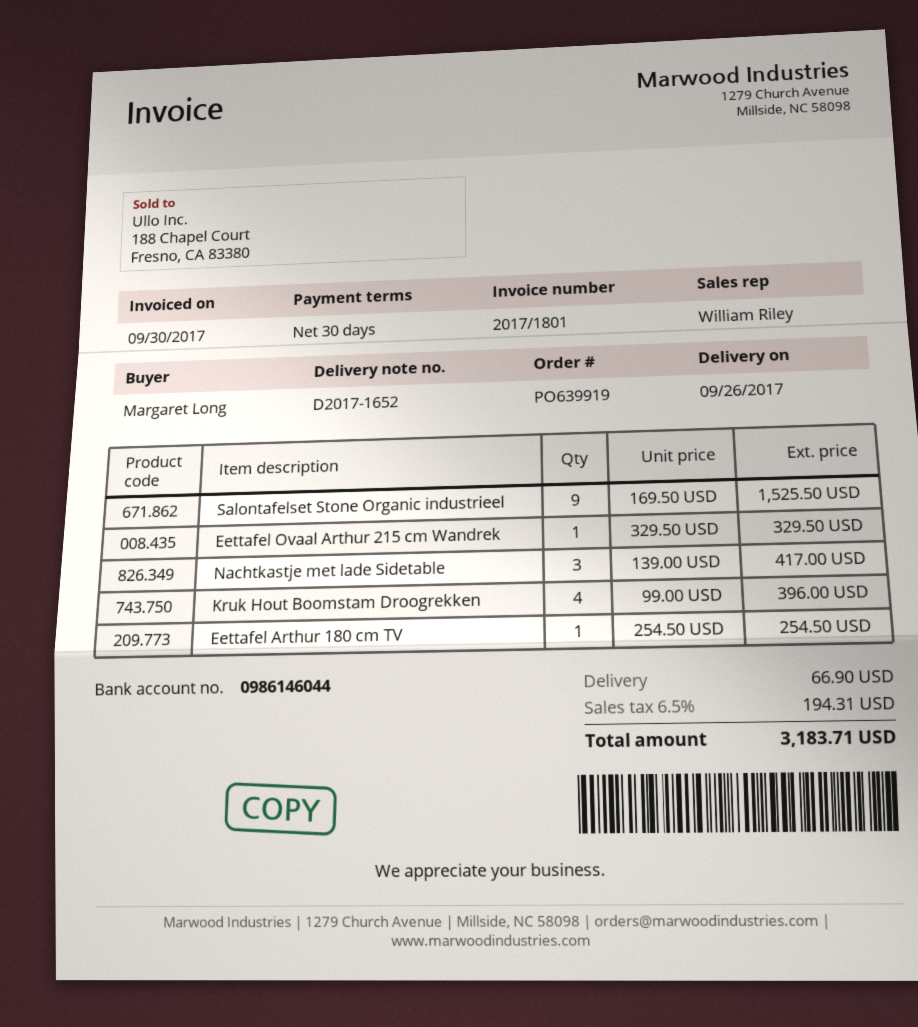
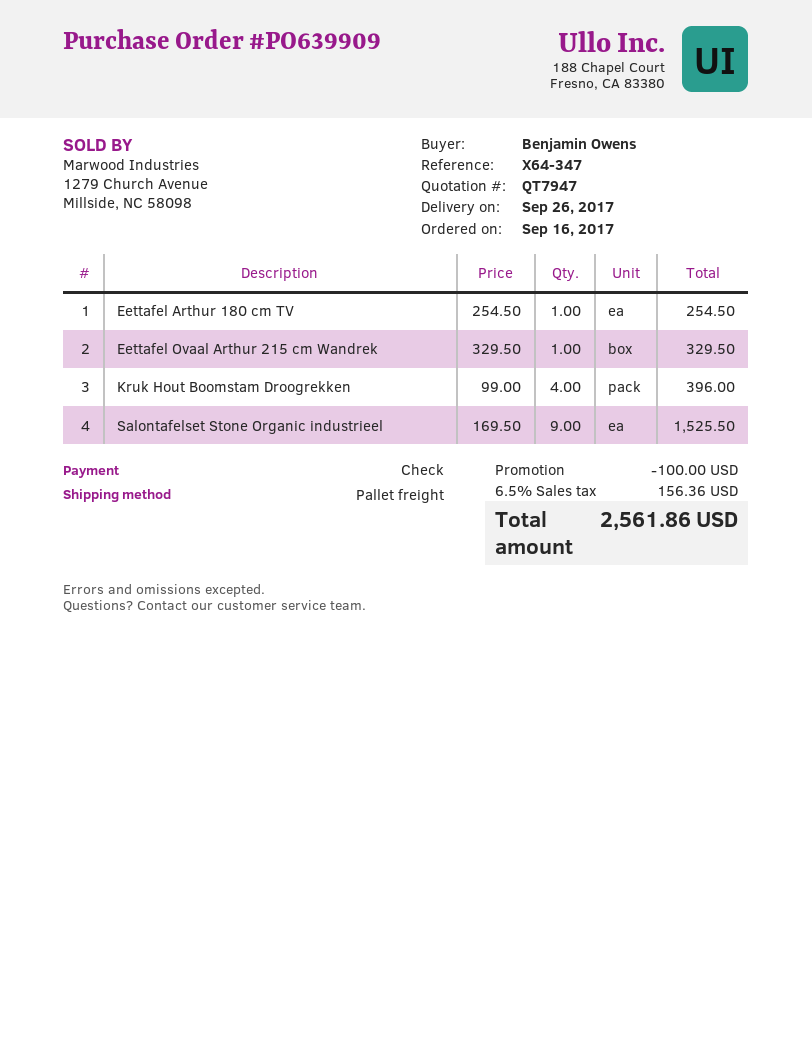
order number: PO639919 -> PO639909
ordered by: Margaret Long -> Benjamin Owens
Nachtkastje met lade Sidetable: 3 x 139.00 = 417.00 -> none
discount: none -> 100.00
shipping: 66.90 -> none
tax: 6.5% = 194.31 -> 6.5% = 156.36
total: 3183.71 -> 2561.86

